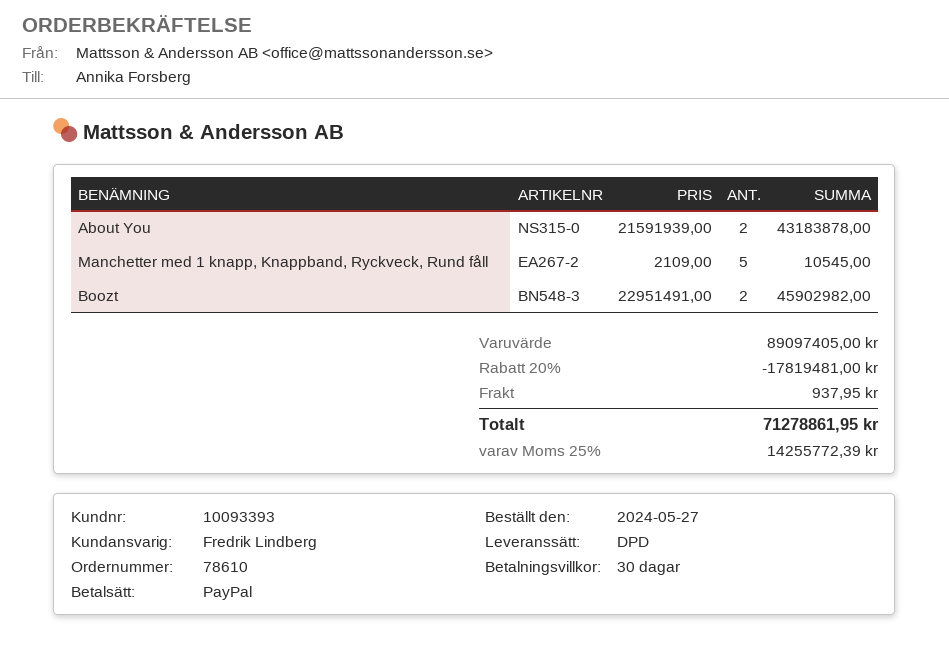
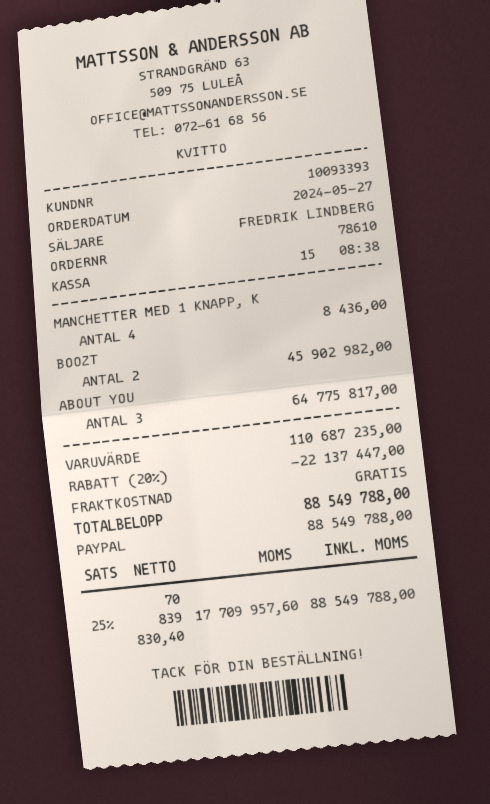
About You: 2 for 43183878.00 -> 3 for 64775817.00
Manchetter med 1 knapp, Knappband, Ryckveck, Rund fåll: 5 for 10545.00 -> 4 for 8436.00
subtotal: 89097405.00 -> 110687235.00
discount: 20% = 17819481.00 -> 20% = 22137447.00
shipping: 937.95 -> 0.00
tax: 25% = 14255772.39 -> 25% = 17709957.60
total: 71278861.95 -> 88549788.00

